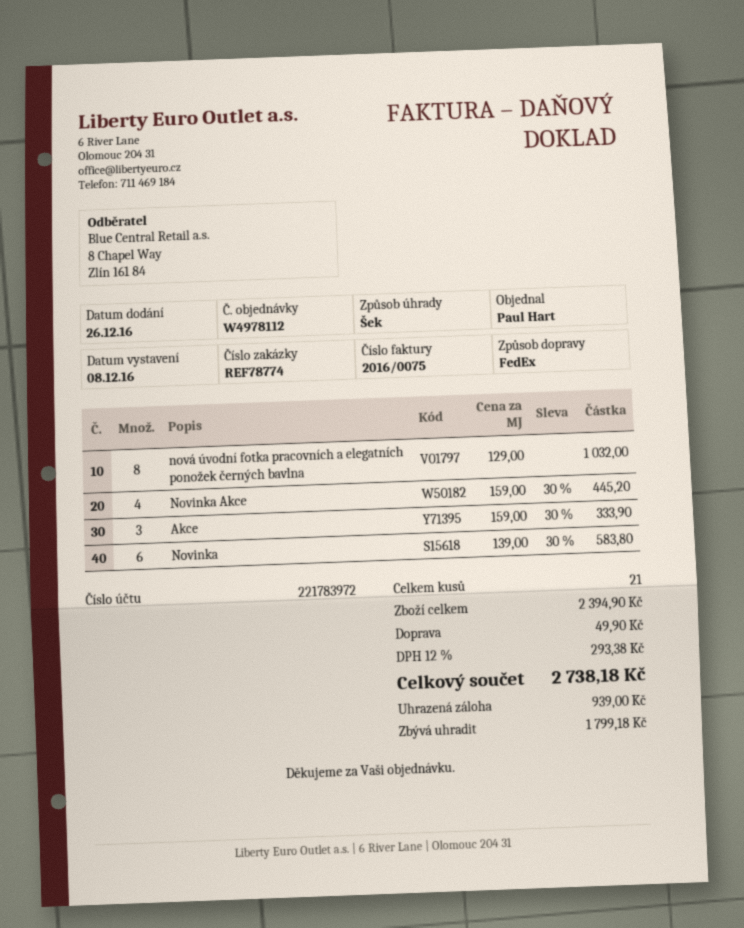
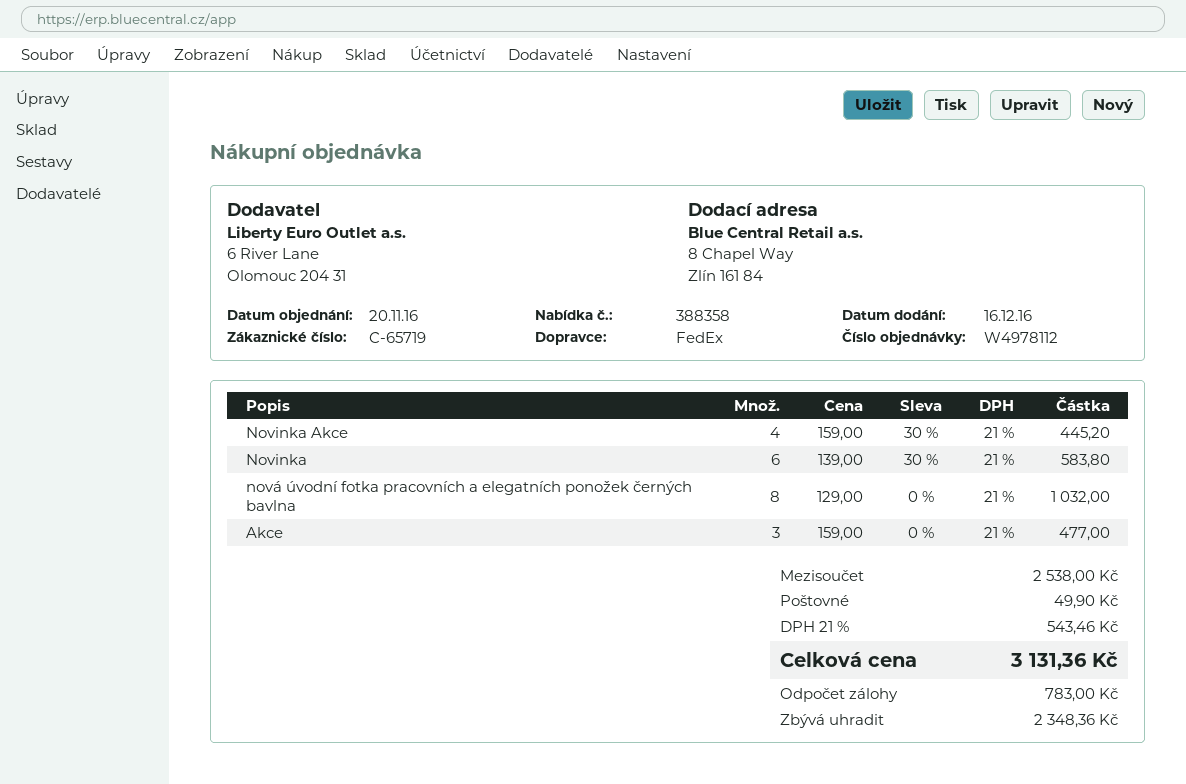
delivery date: 2016-12-26 -> 2016-12-16
Akce: 3 x 159.00 - 30% = 333.90 -> 3 x 159.00 = 477.00
subtotal: 2394.90 -> 2538.00
tax: 12% = 293.38 -> 21% = 543.46
total: 2738.18 -> 3131.36
deposit: 939.00 -> 783.00
balance: 1799.18 -> 2348.36

